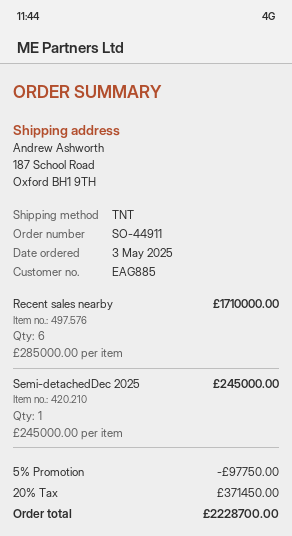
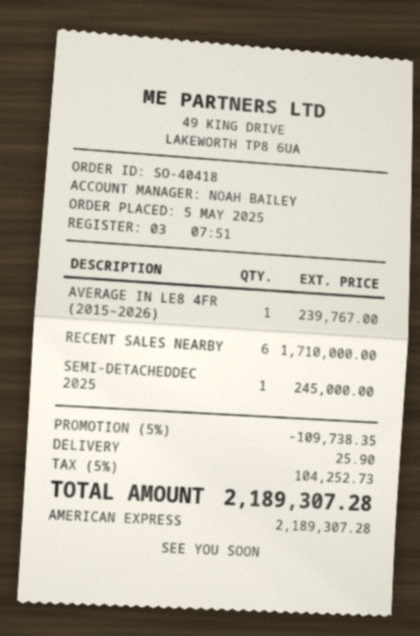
order number: SO-44911 -> SO-40418
order date: 2025-05-03 -> 2025-05-05
AVERAGE IN LE8 4FR (2015–2026): none -> 1 for 239767.00
discount: 5% = 97750.00 -> 5% = 109738.35
shipping: none -> 25.90
tax: 20% = 371450.00 -> 5% = 104252.73
total: 2228700.00 -> 2189307.28

